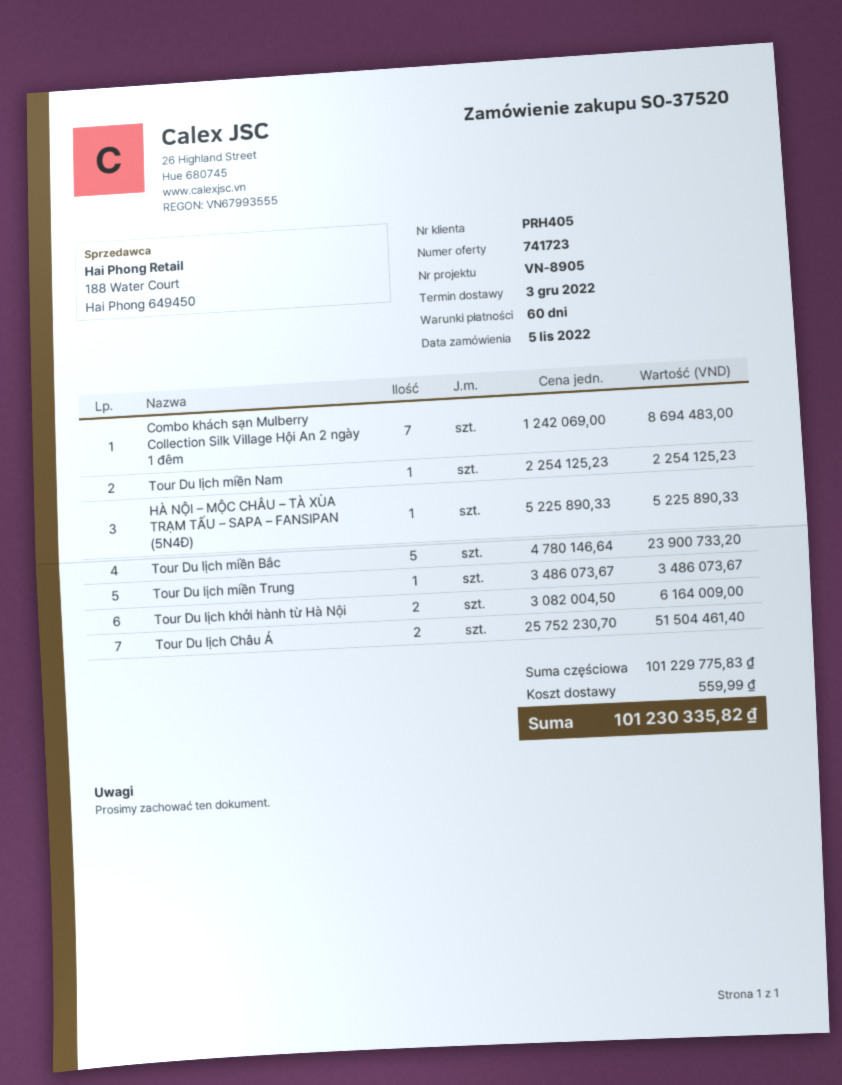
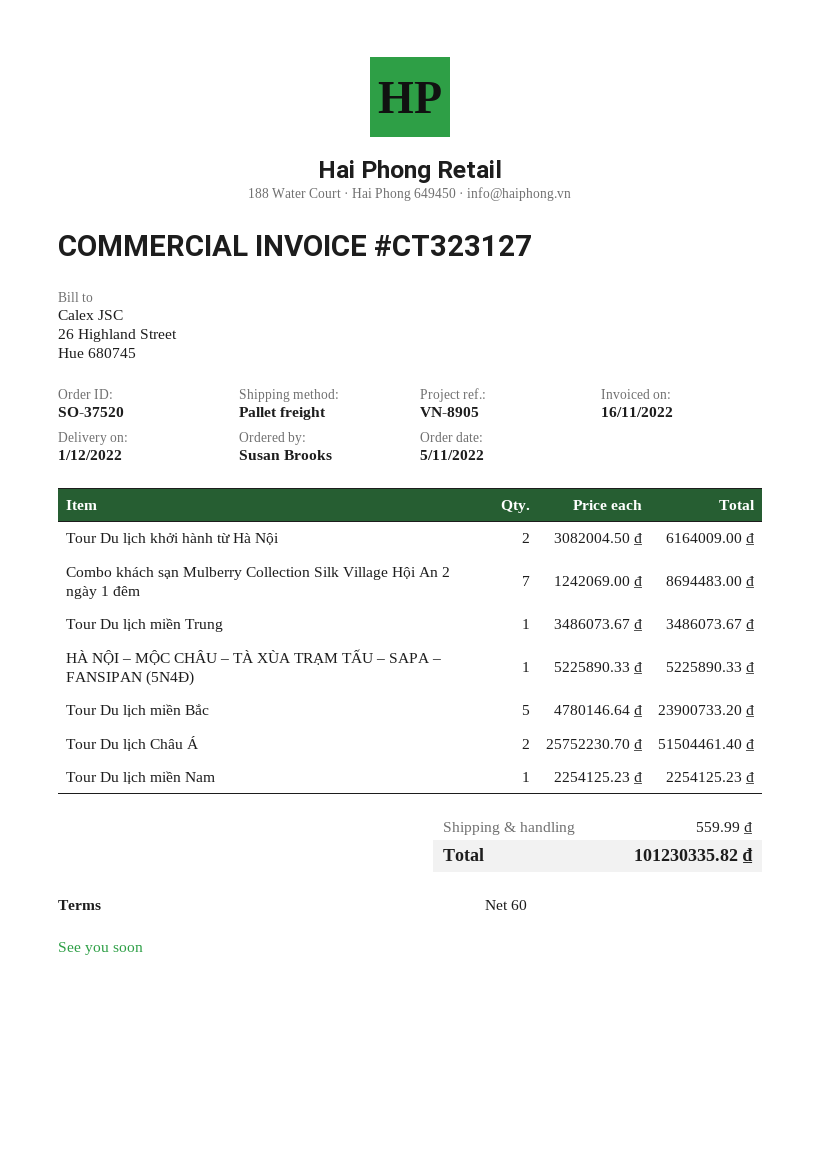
delivery date: 2022-12-03 -> 2022-12-01

